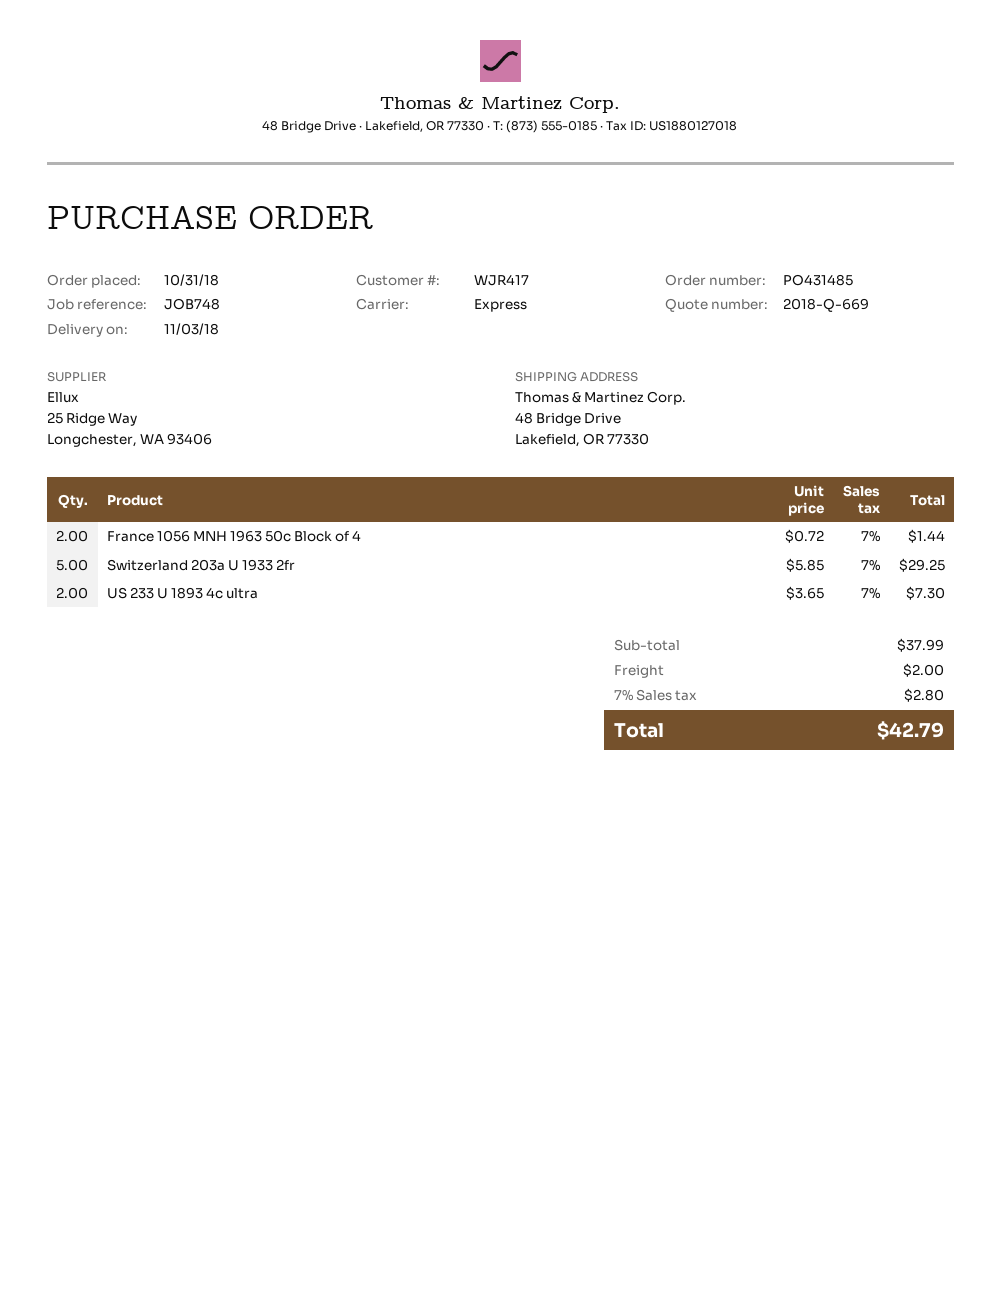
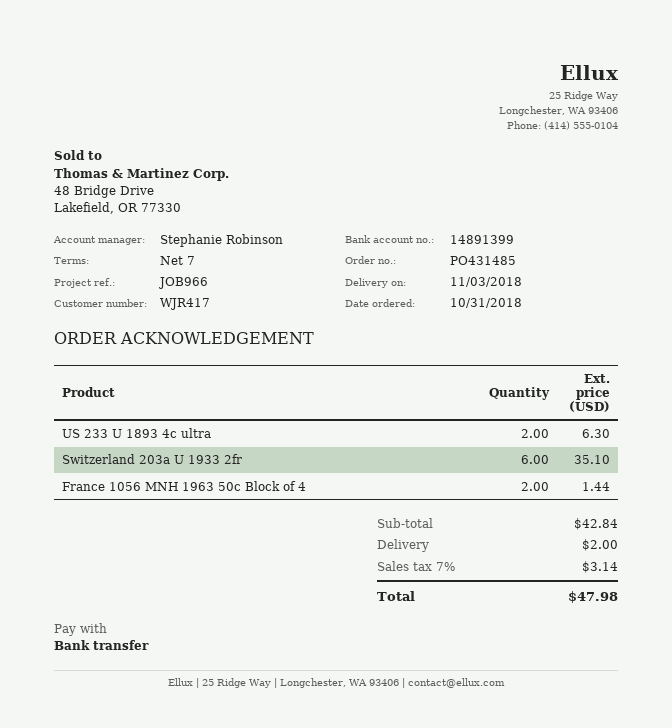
reference: JOB748 -> JOB966
Switzerland 203a U 1933 2fr: 5 for 29.25 -> 6 for 35.10
US 233 U 1893 4c ultra: 2 for 7.30 -> 2 for 6.30
subtotal: 37.99 -> 42.84
tax: 7% = 2.80 -> 7% = 3.14
total: 42.79 -> 47.98

